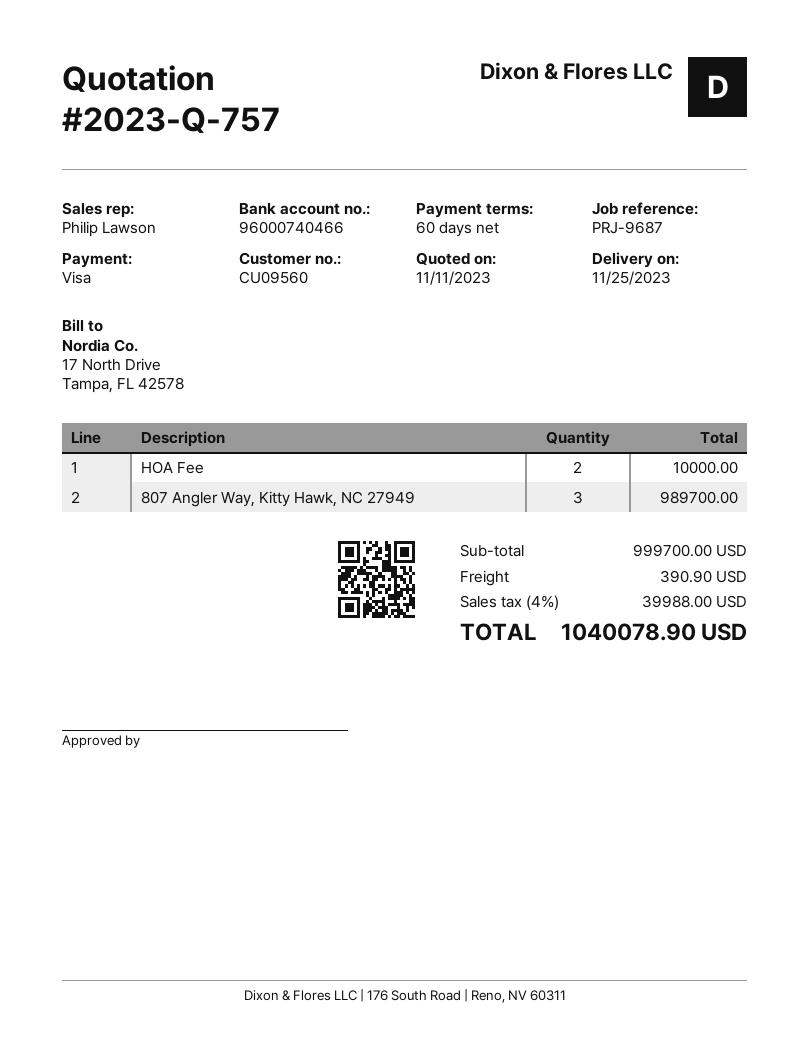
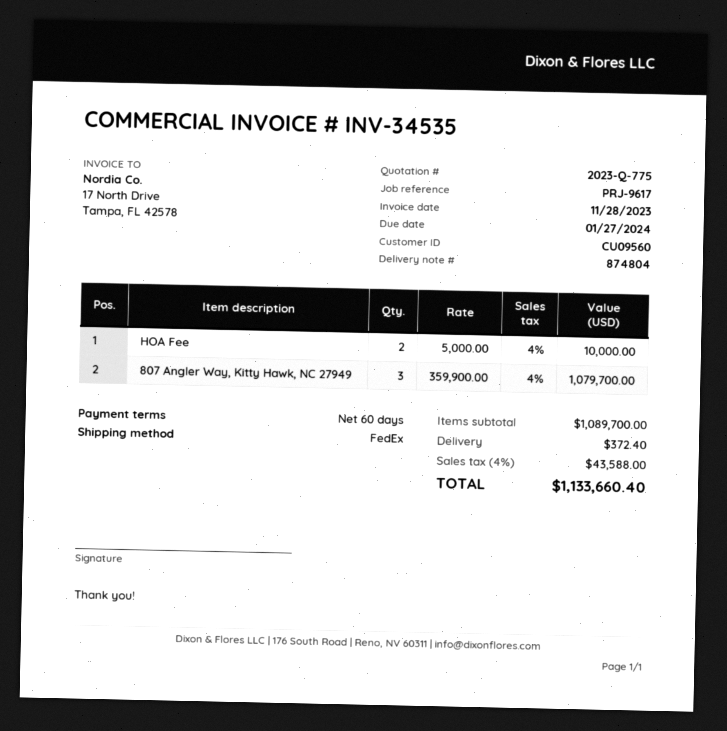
quote number: 2023-Q-757 -> 2023-Q-775
reference: PRJ-9687 -> PRJ-9617
807 Angler Way, Kitty Hawk, NC 27949: 3 for 989700.00 -> 3 for 1079700.00
subtotal: 999700.00 -> 1089700.00
shipping: 390.90 -> 372.40
tax: 4% = 39988.00 -> 4% = 43588.00
total: 1040078.90 -> 1133660.40

